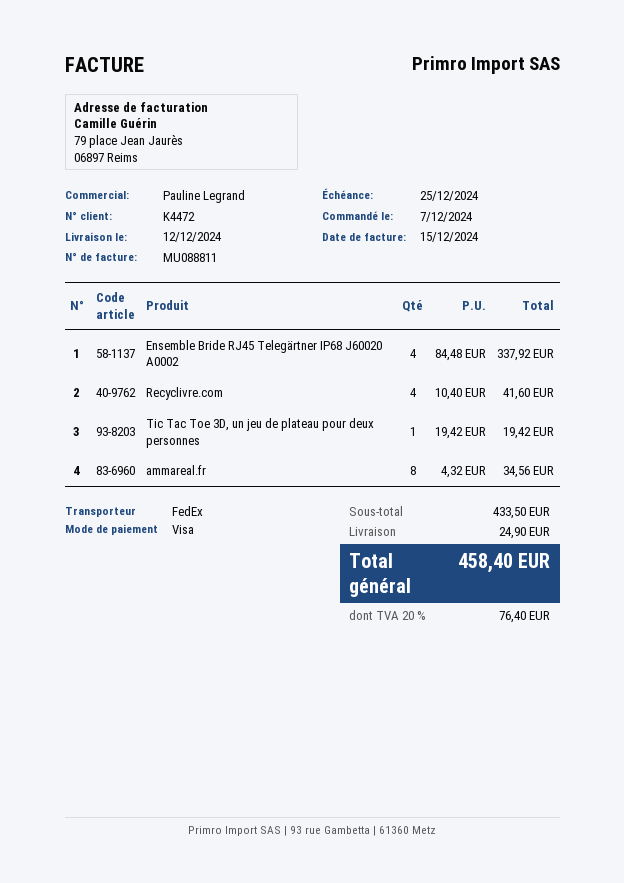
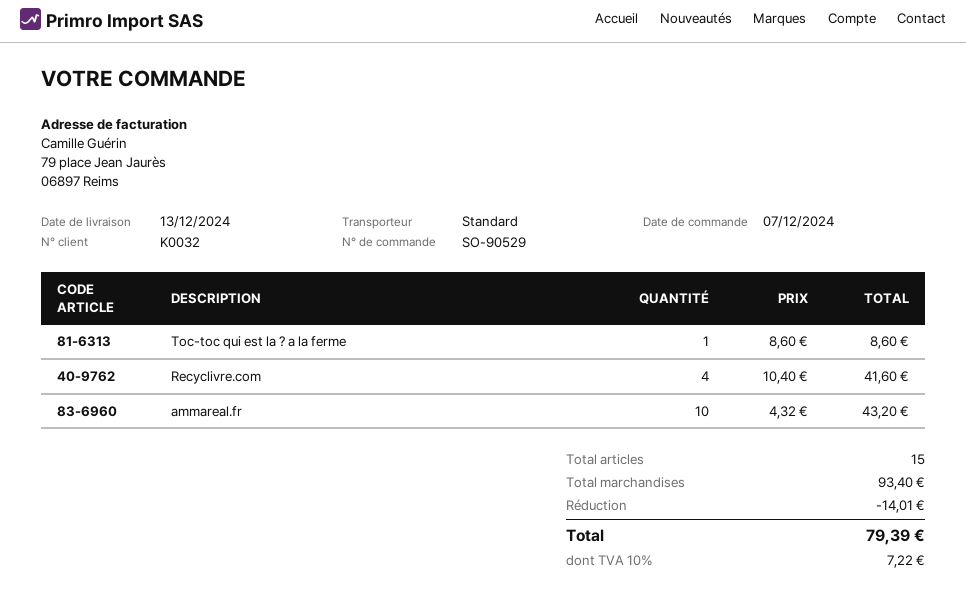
delivery date: 2024-12-12 -> 2024-12-13
customer number: K4472 -> K0032
shipping method: FedEx -> standard
Ensemble Bride RJ45 Telegärtner IP68 J60020 A0002: 4 x 84.48 = 337.92 -> none
Tic Tac Toe 3D, un jeu de plateau pour deux personnes: 1 x 19.42 = 19.42 -> none
ammareal.fr: 8 x 4.32 = 34.56 -> 10 x 4.32 = 43.20
Toc-toc qui est la ? a la ferme: none -> 1 x 8.60 = 8.60
subtotal: 433.50 -> 93.40
discount: none -> 14.01
shipping: 24.90 -> none
tax: 20% = 76.40 -> 10% = 7.22
total: 458.40 -> 79.39

